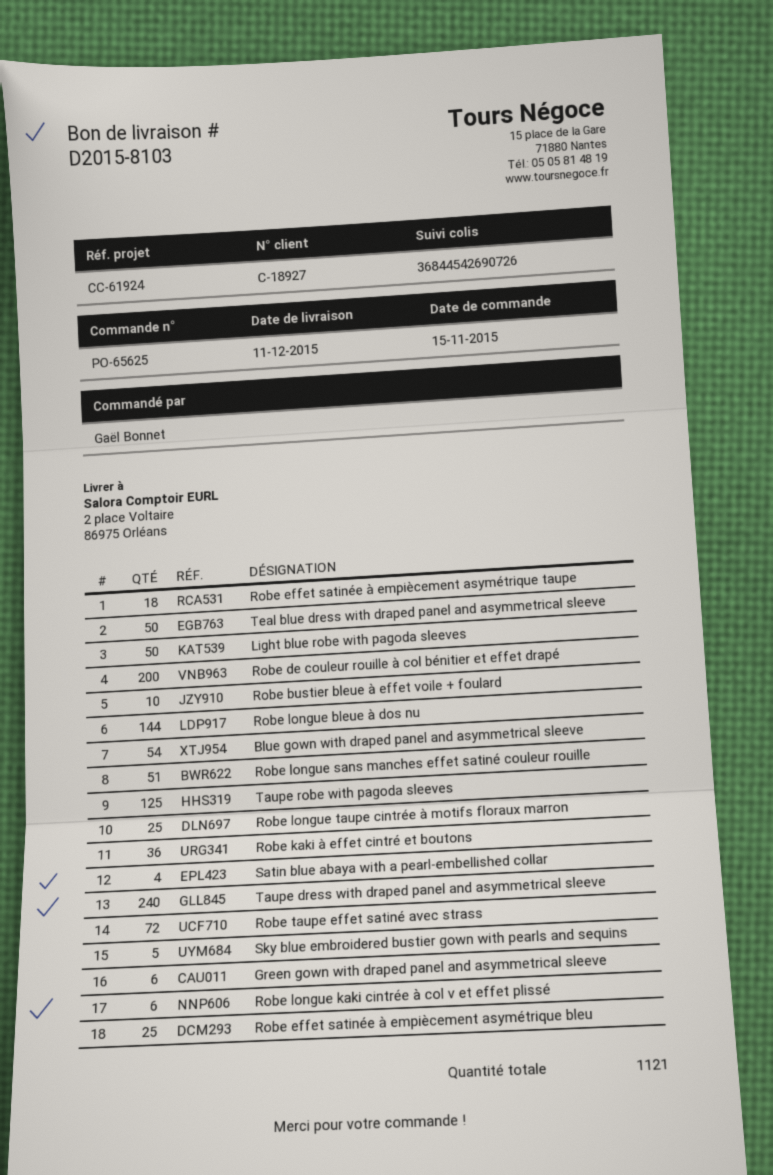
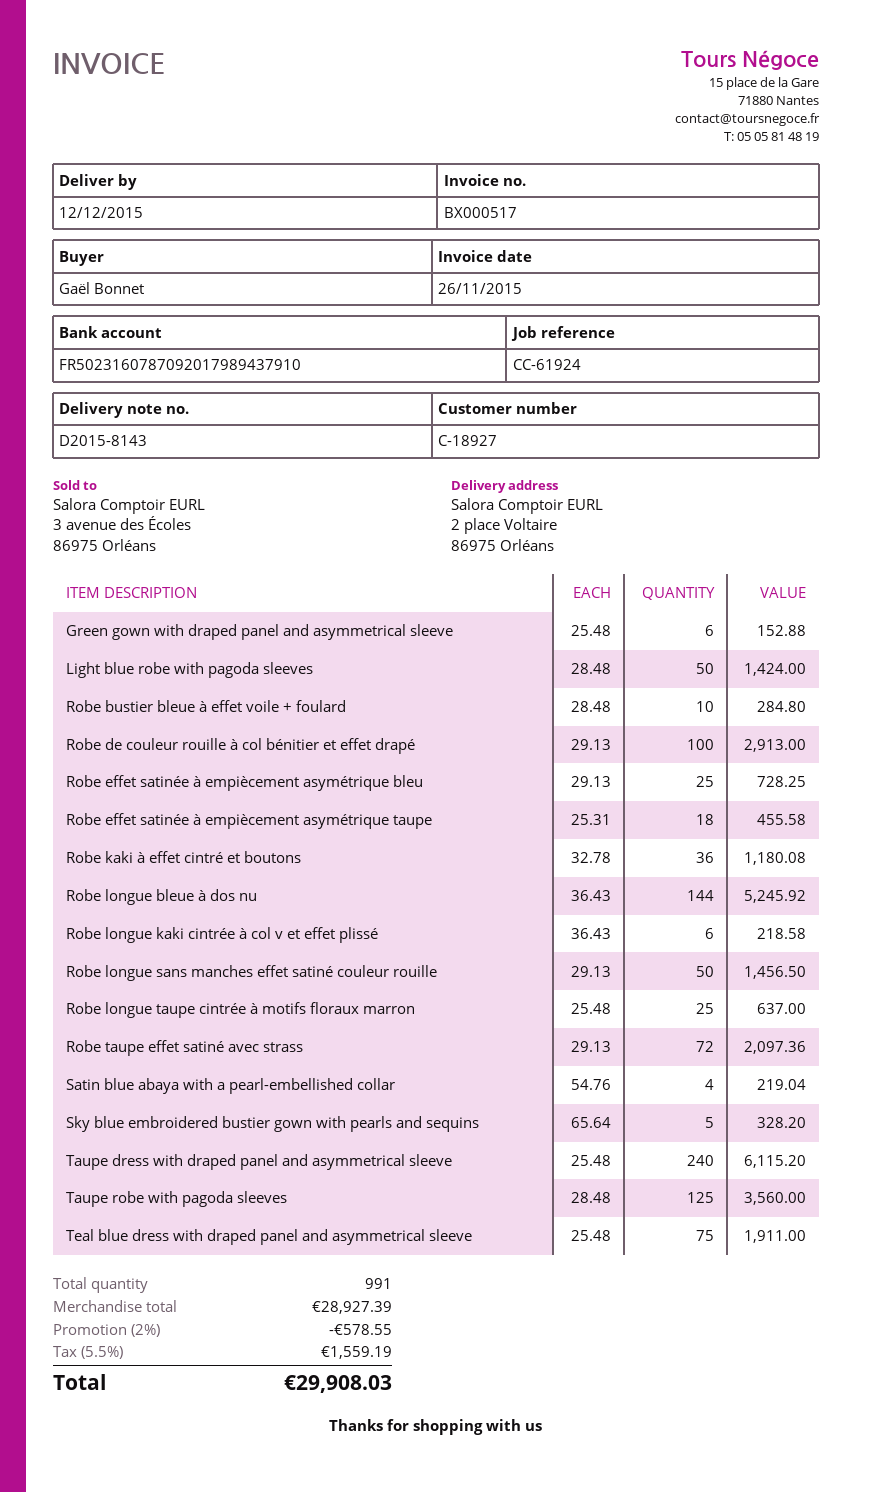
delivery note number: D2015-8103 -> D2015-8143
delivery date: 2015-12-11 -> 2015-12-12
Teal blue dress with draped panel and asymmetrical sleeve: 50 -> 75
Robe de couleur rouille à col bénitier et effet drapé: 200 -> 100
Blue gown with draped panel and asymmetrical sleeve: 54 -> none
Robe longue sans manches effet satiné couleur rouille: 51 -> 50
total quantity: 1121 -> 991

